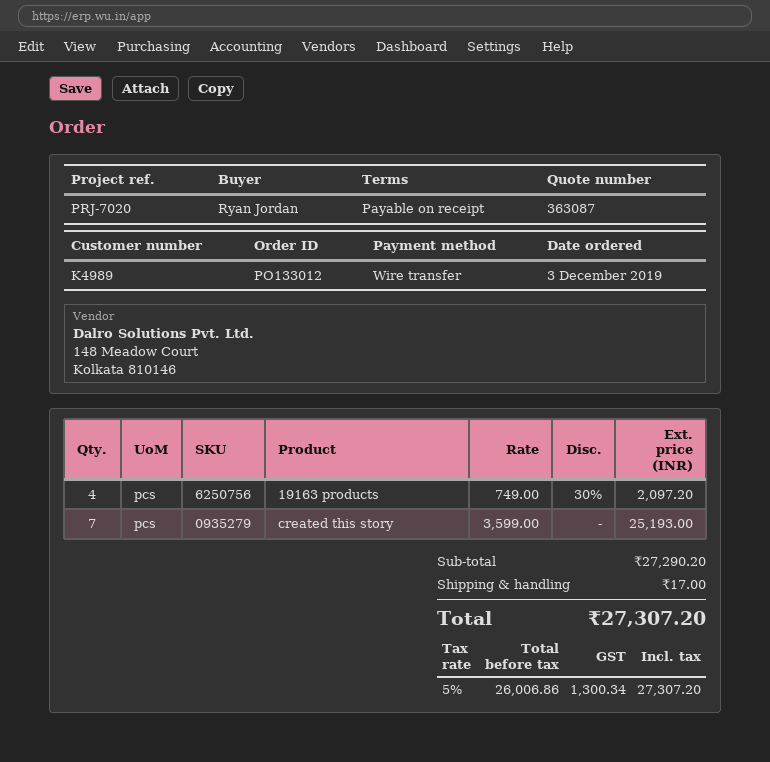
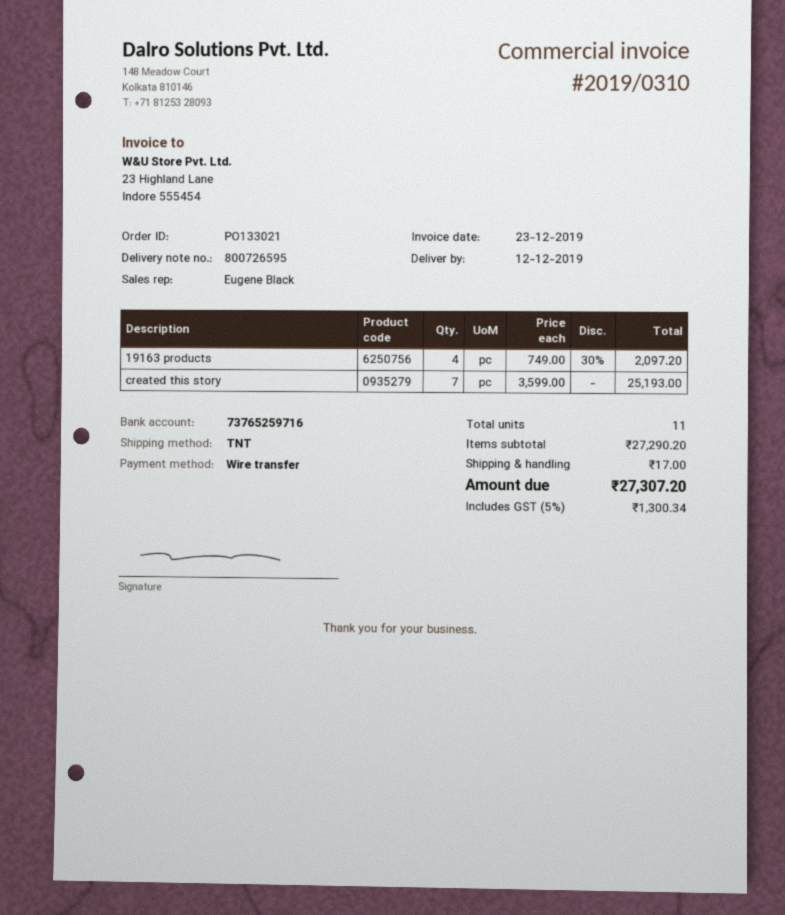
order number: PO133012 -> PO133021

